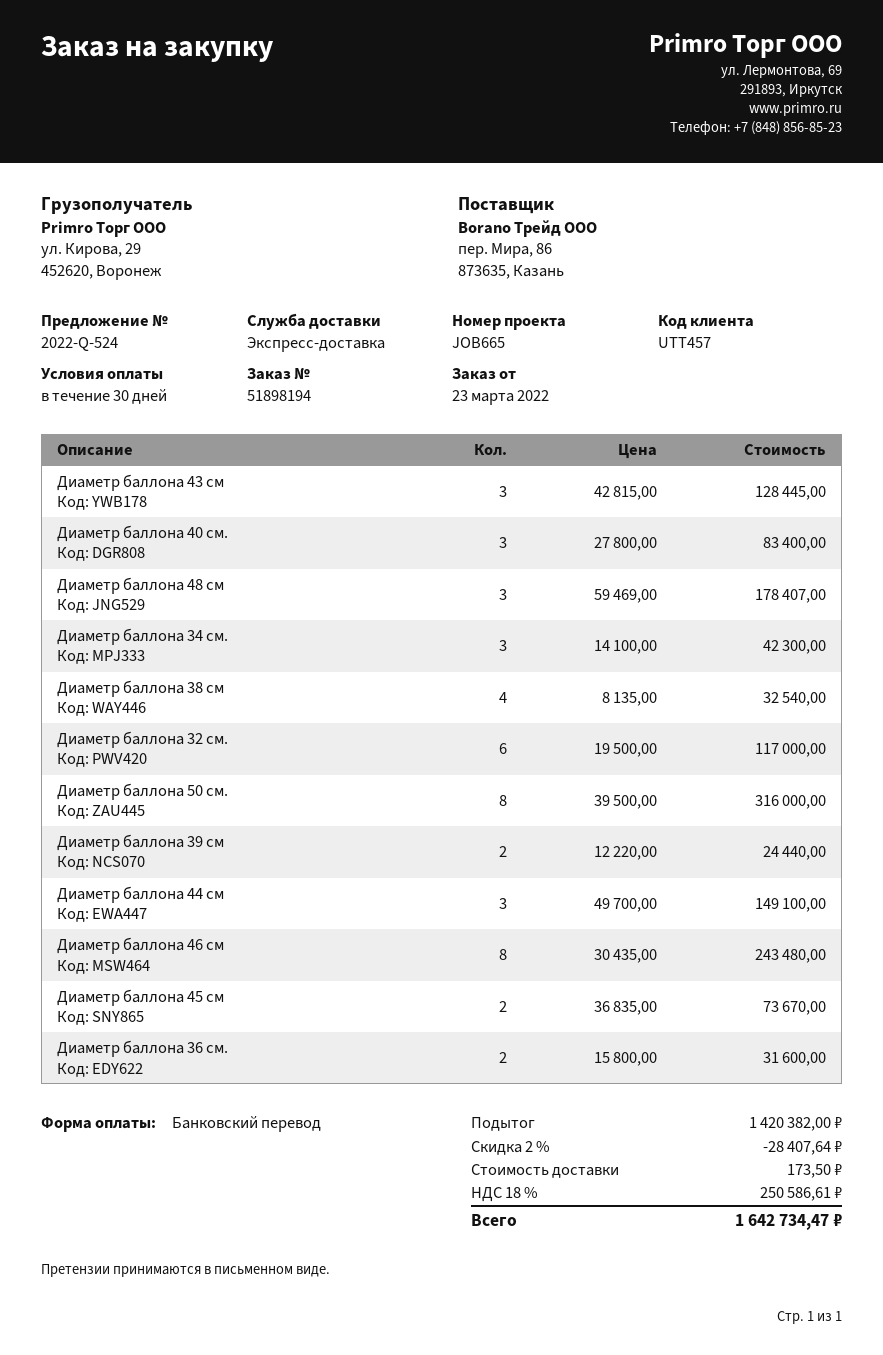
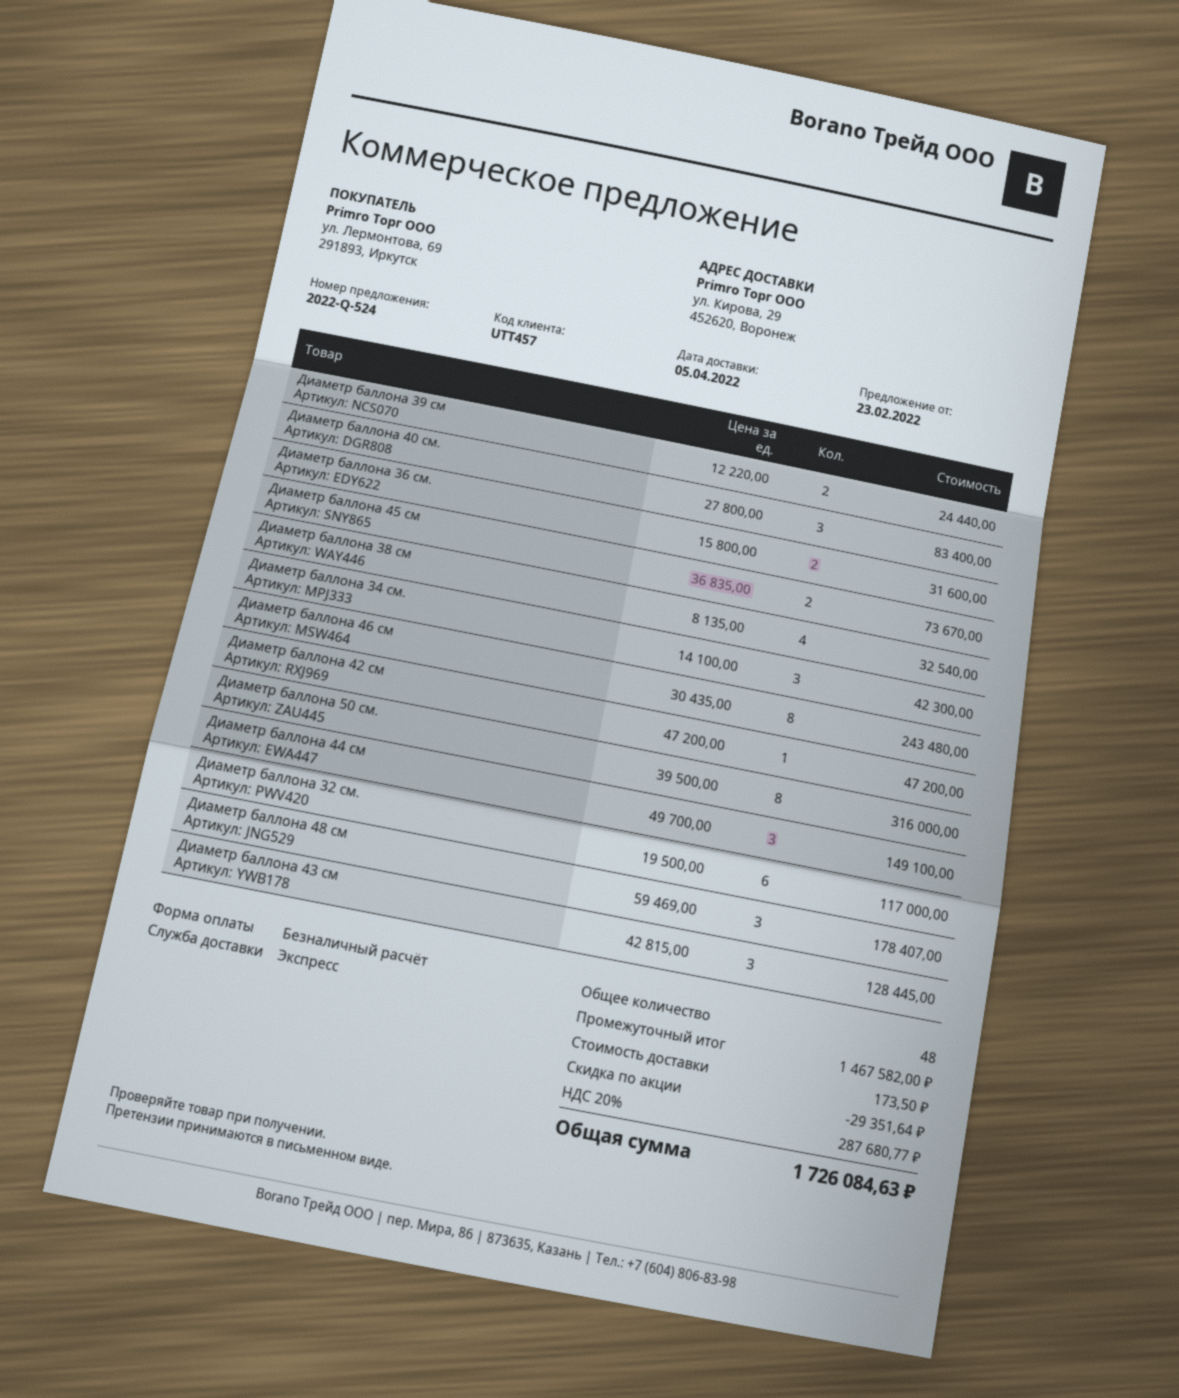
Диаметр баллона 42 см: none -> 1 x 47200.00 = 47200.00
subtotal: 1420382.00 -> 1467582.00
discount: 28407.64 -> 29351.64
tax: 18% = 250586.61 -> 20% = 287680.77
total: 1642734.47 -> 1726084.63

